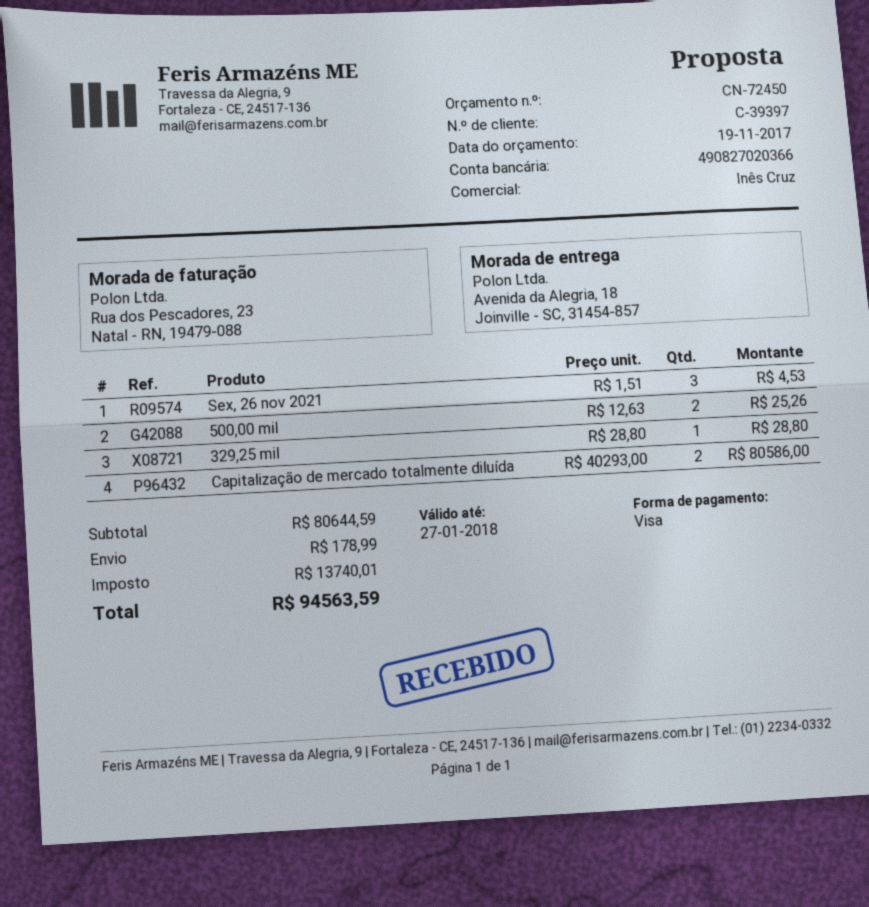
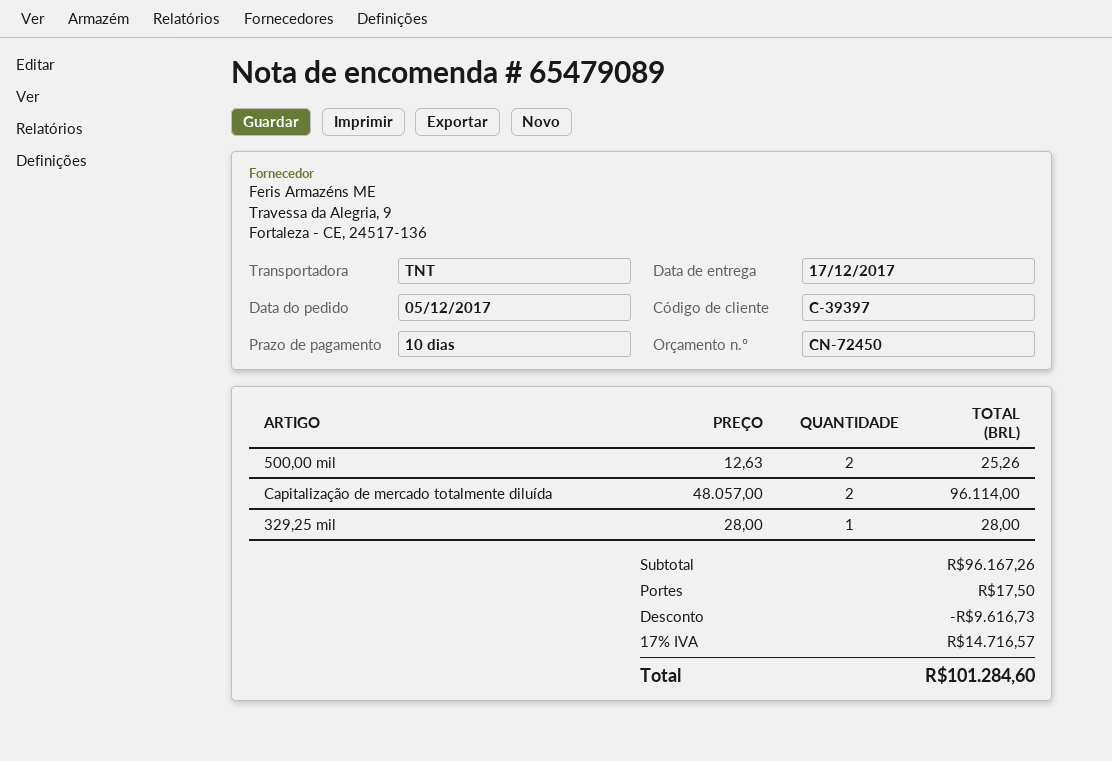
Sex, 26 nov 2021: 3 x 1.51 = 4.53 -> none
329,25 mil: 1 x 28.80 = 28.80 -> 1 x 28.00 = 28.00
Capitalização de mercado totalmente diluída: 2 x 40293.00 = 80586.00 -> 2 x 48057.00 = 96114.00
subtotal: 80644.59 -> 96167.26
discount: none -> 9616.73
shipping: 178.99 -> 17.50
tax: 13740.01 -> 14716.57
total: 94563.59 -> 101284.60

